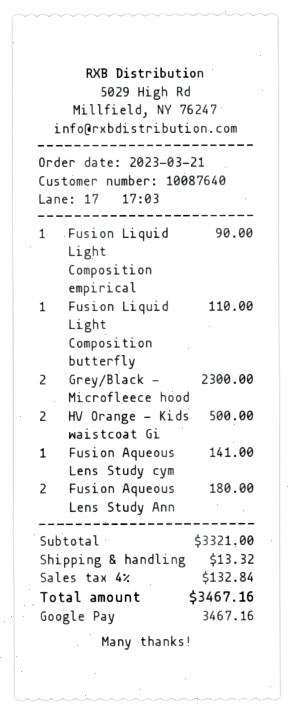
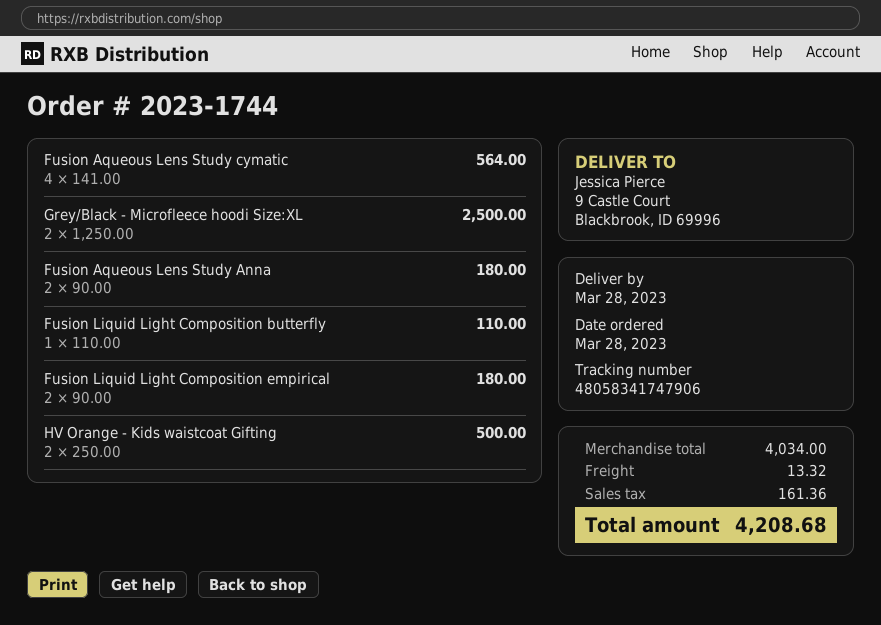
order date: 2023-03-21 -> 2023-03-28
Fusion Liquid Light Composition empirical: 1 for 90.00 -> 2 for 180.00
Grey/Black - Microfleece hood: 2 for 2300.00 -> 2 for 2500.00
Fusion Aqueous Lens Study cym: 1 for 141.00 -> 4 for 564.00
subtotal: 3321.00 -> 4034.00
tax: 132.84 -> 161.36
total: 3467.16 -> 4208.68

